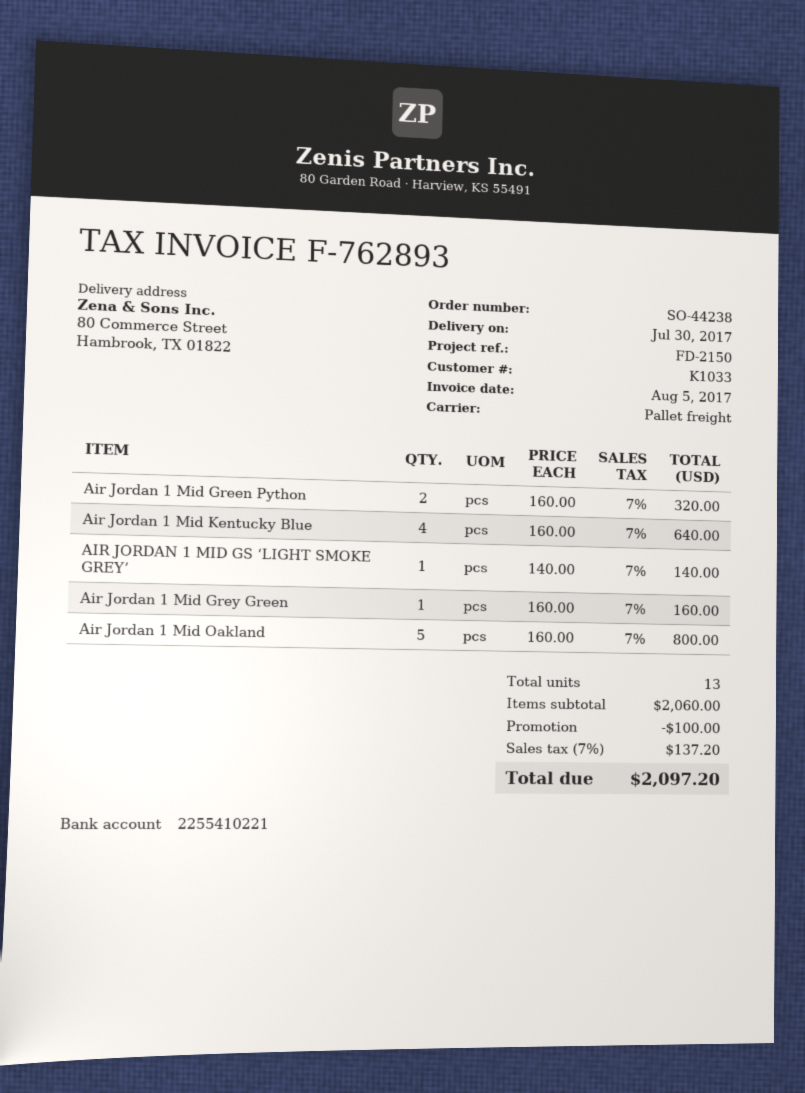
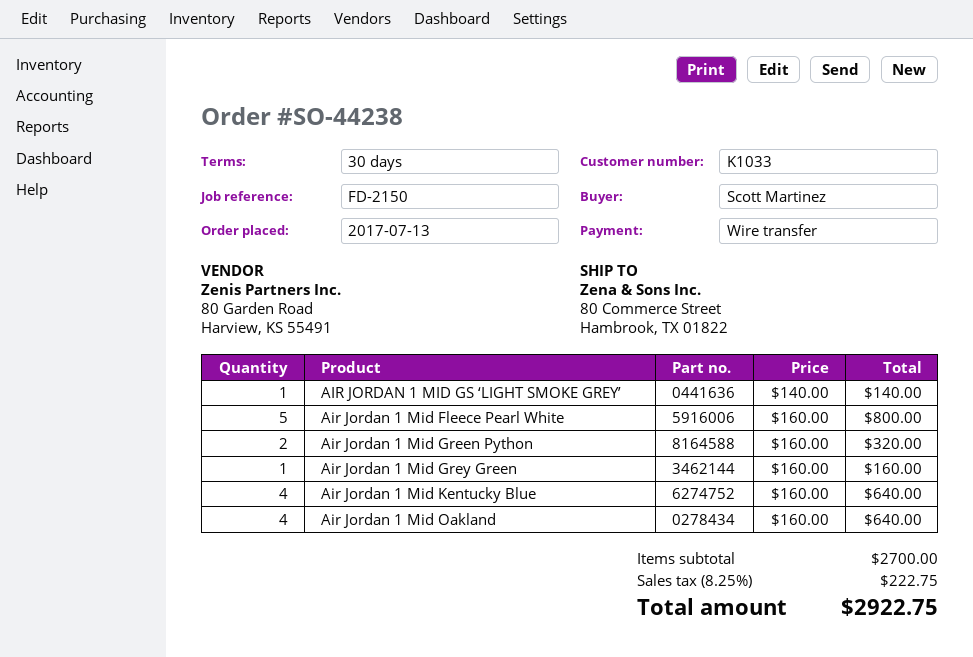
Air Jordan 1 Mid Oakland: 5 x 160.00 = 800.00 -> 4 x 160.00 = 640.00
Air Jordan 1 Mid Fleece Pearl White: none -> 5 x 160.00 = 800.00
subtotal: 2060.00 -> 2700.00
discount: 100.00 -> none
tax: 7% = 137.20 -> 8.25% = 222.75
total: 2097.20 -> 2922.75

